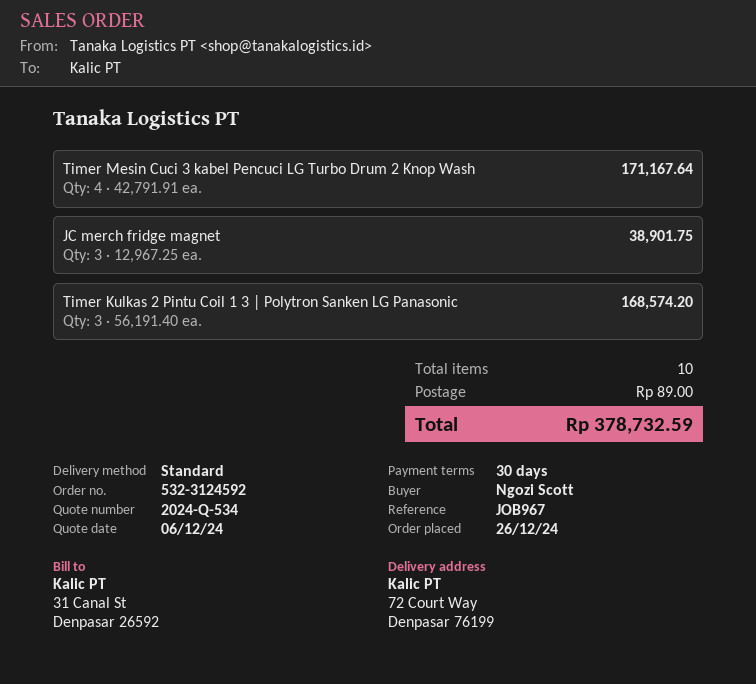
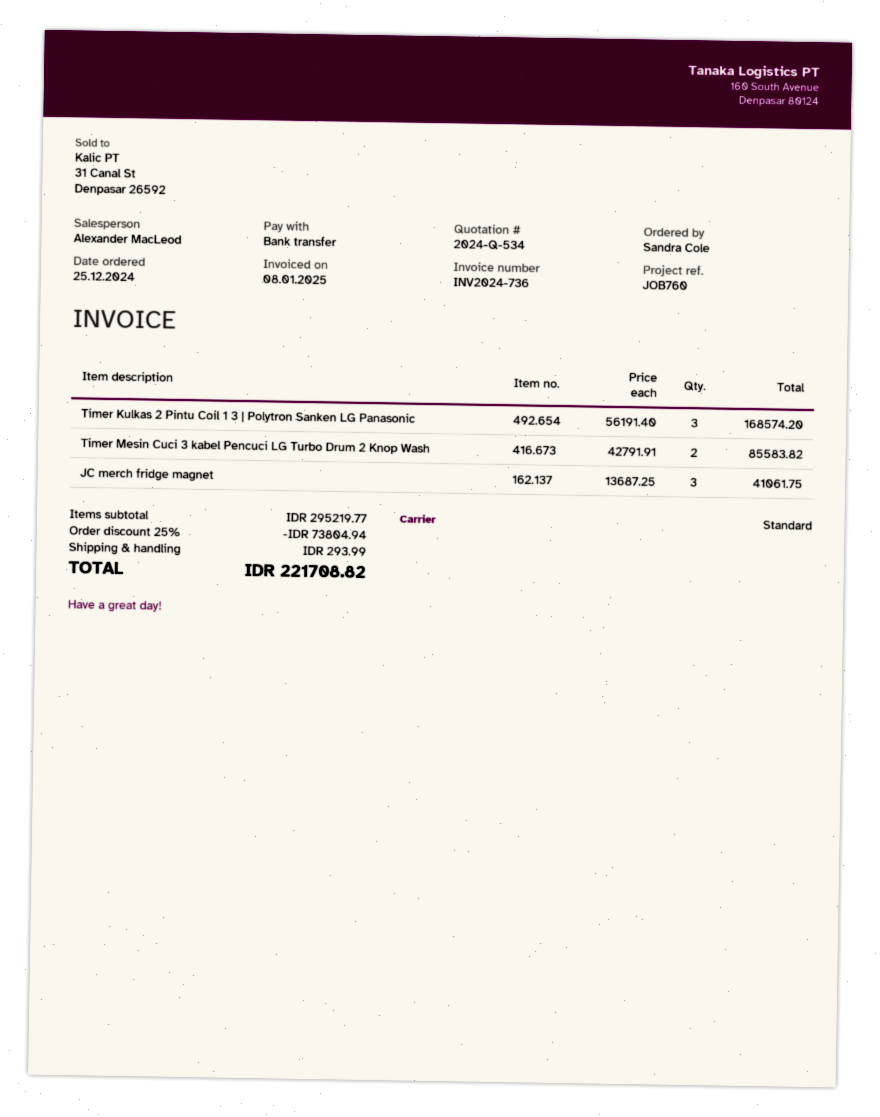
order date: 2024-12-26 -> 2024-12-25
reference: JOB967 -> JOB760
ordered by: Ngozi Scott -> Sandra Cole
Timer Mesin Cuci 3 kabel Pencuci LG Turbo Drum 2 Knop Wash: 4 x 42791.91 = 171167.64 -> 2 x 42791.91 = 85583.82
JC merch fridge magnet: 3 x 12967.25 = 38901.75 -> 3 x 13687.25 = 41061.75
discount: none -> 25% = 73804.94
shipping: 89.00 -> 293.99
total: 378732.59 -> 221708.82

